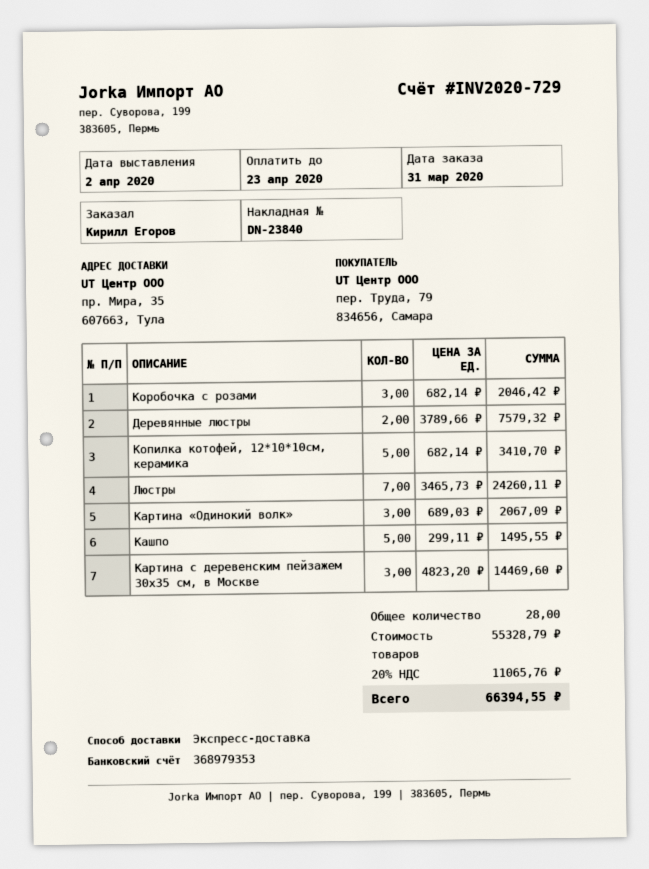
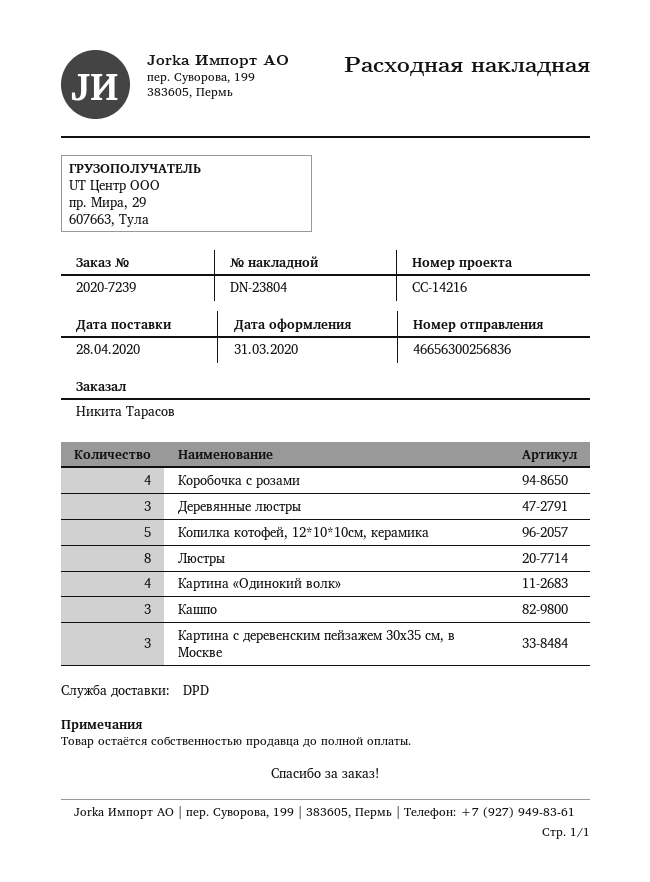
delivery note number: DN-23840 -> DN-23804
ordered by: Кирилл Егоров -> Никита Тарасов
shipping method: express -> DPD
ship to: пр. Мира, 35, 607663, Тула -> пр. Мира, 29, 607663, Тула
Коробочка с розами: 3 -> 4
Деревянные люстры: 2 -> 3
Люстры: 7 -> 8
Картина «Одинокий волк»: 3 -> 4
Кашпо: 5 -> 3

